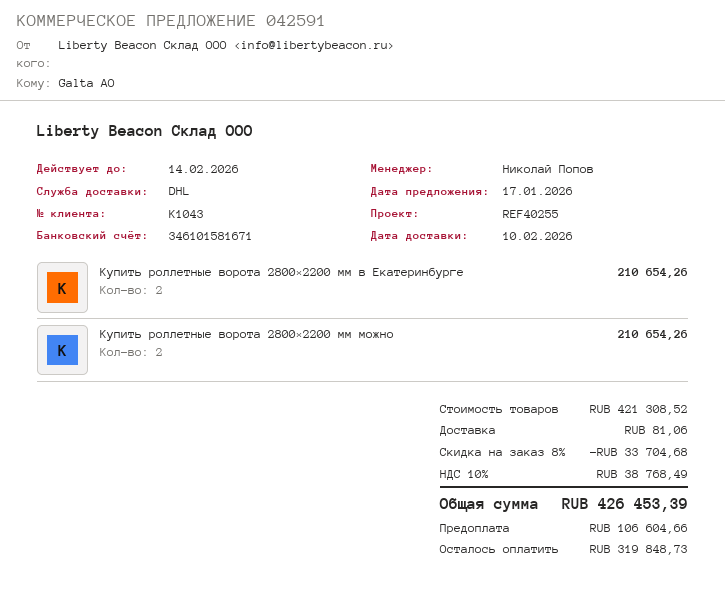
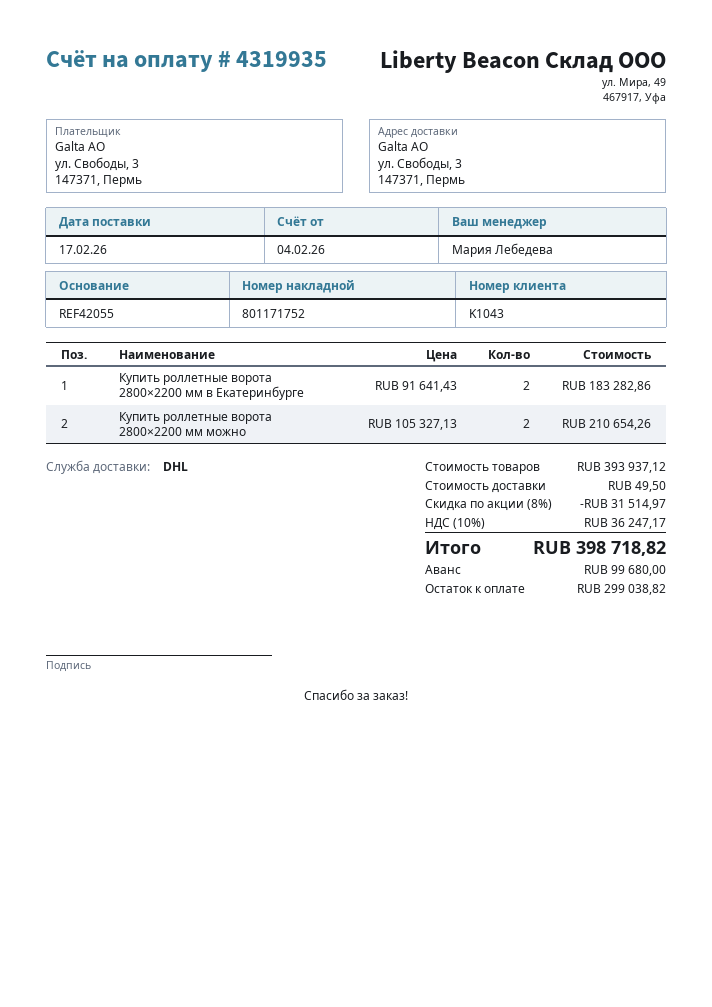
delivery date: 2026-02-10 -> 2026-02-17
reference: REF40255 -> REF42055
sales rep: Николай Попов -> Мария Лебедева
Купить роллетные ворота 2800×2200 мм в Екатеринбурге: 2 for 210654.26 -> 2 for 183282.86
subtotal: 421308.52 -> 393937.12
discount: 8% = 33704.68 -> 8% = 31514.97
shipping: 81.06 -> 49.50
tax: 10% = 38768.49 -> 10% = 36247.17
total: 426453.39 -> 398718.82
deposit: 106604.66 -> 99680.00
balance: 319848.73 -> 299038.82

